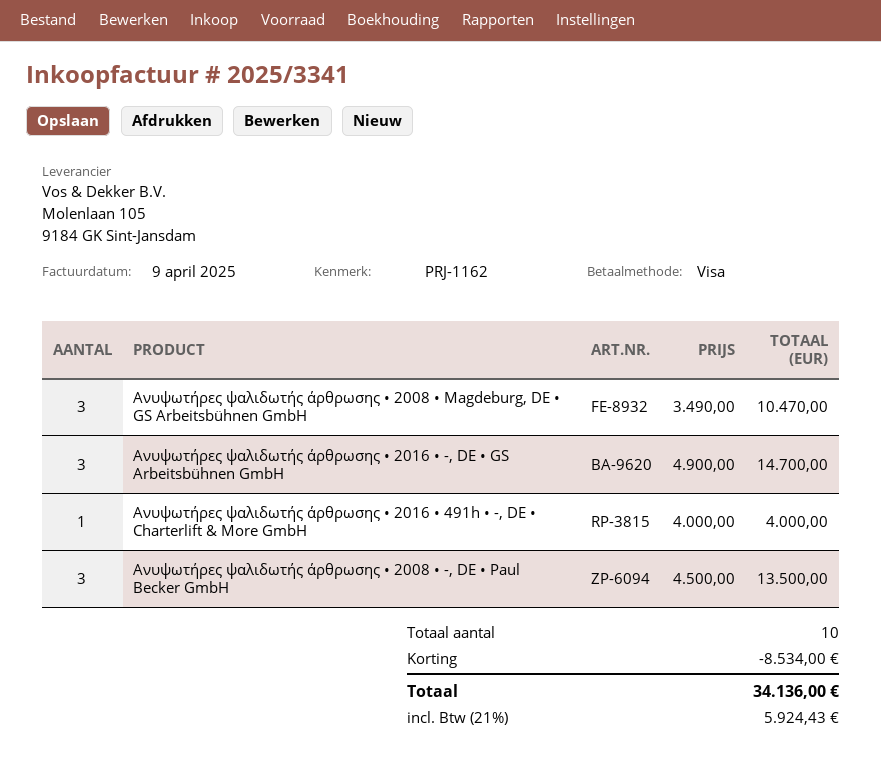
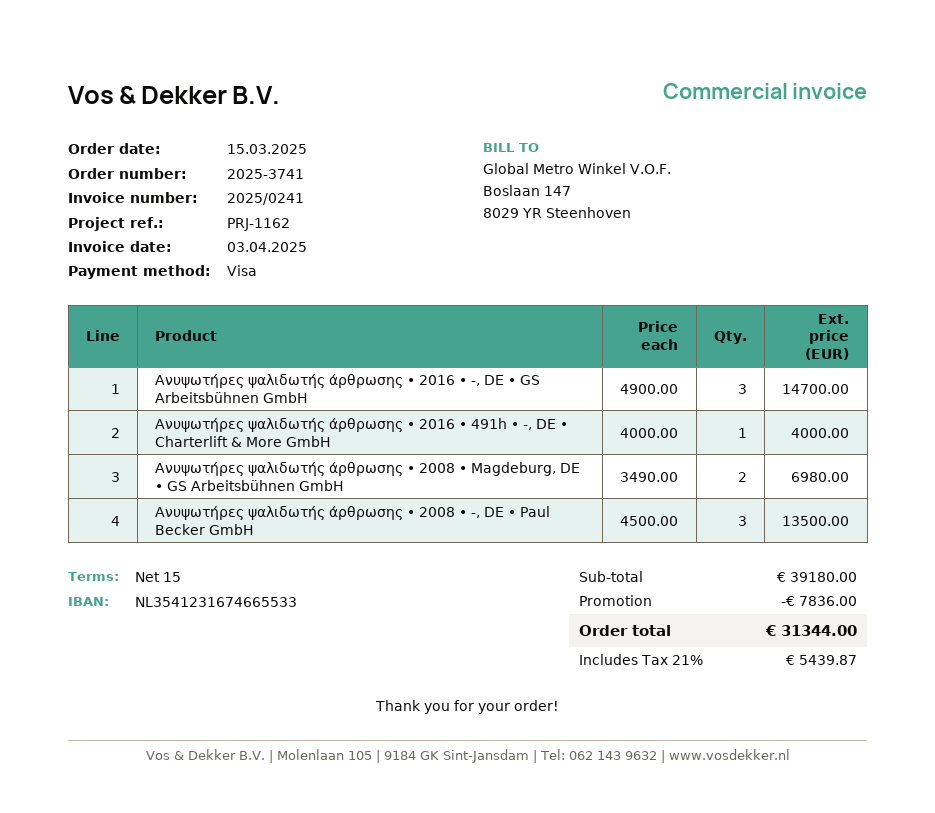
invoice number: 2025/3341 -> 2025/0241
invoice date: 2025-04-09 -> 2025-04-03
Ανυψωτήρες ψαλιδωτής άρθρωσης • 2008 • Magdeburg, DE • GS Arbeitsbühnen GmbH: 3 x 3490.00 = 10470.00 -> 2 x 3490.00 = 6980.00
discount: 8534.00 -> 7836.00
tax: 21% = 5924.43 -> 21% = 5439.87
total: 34136.00 -> 31344.00

